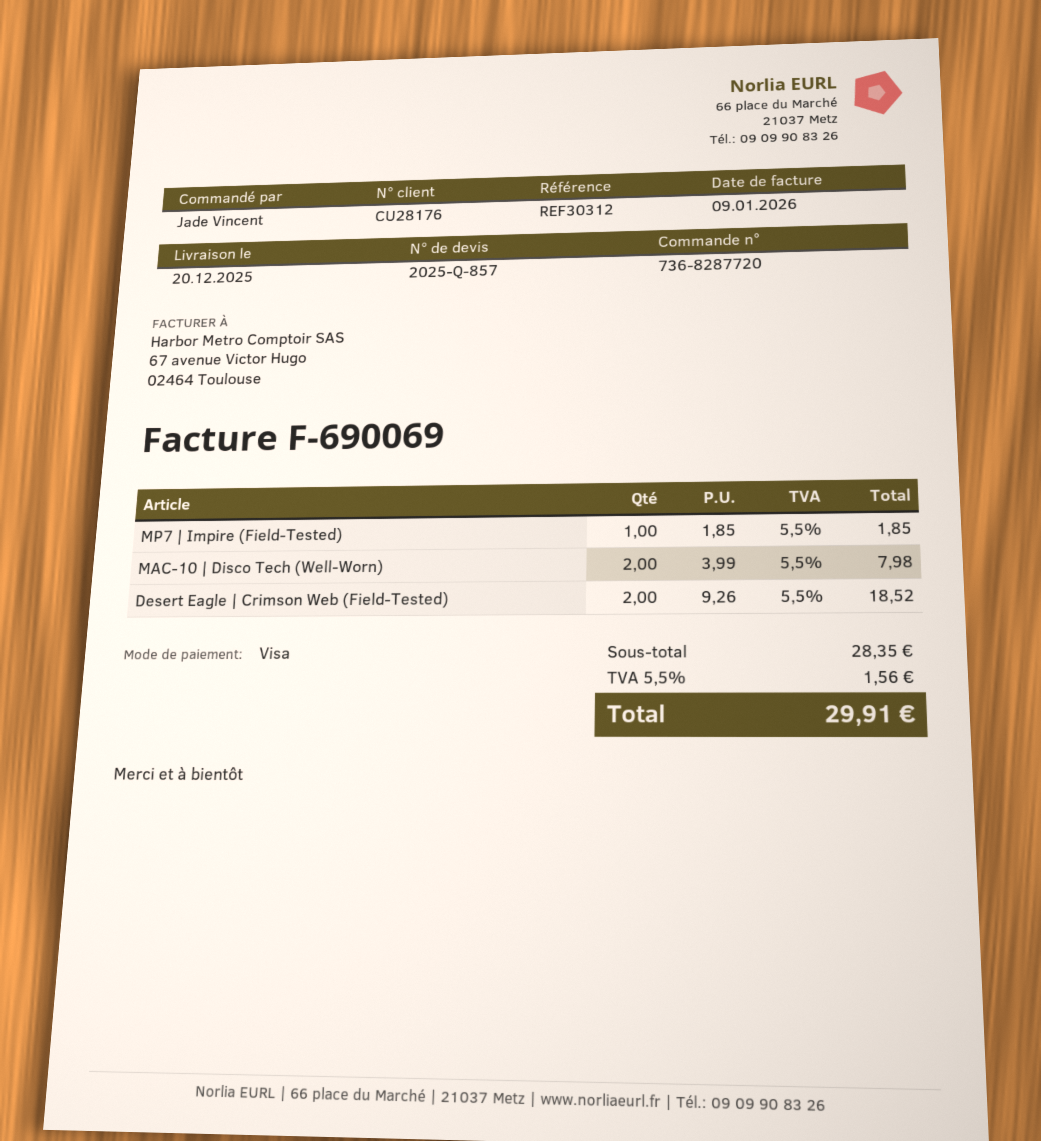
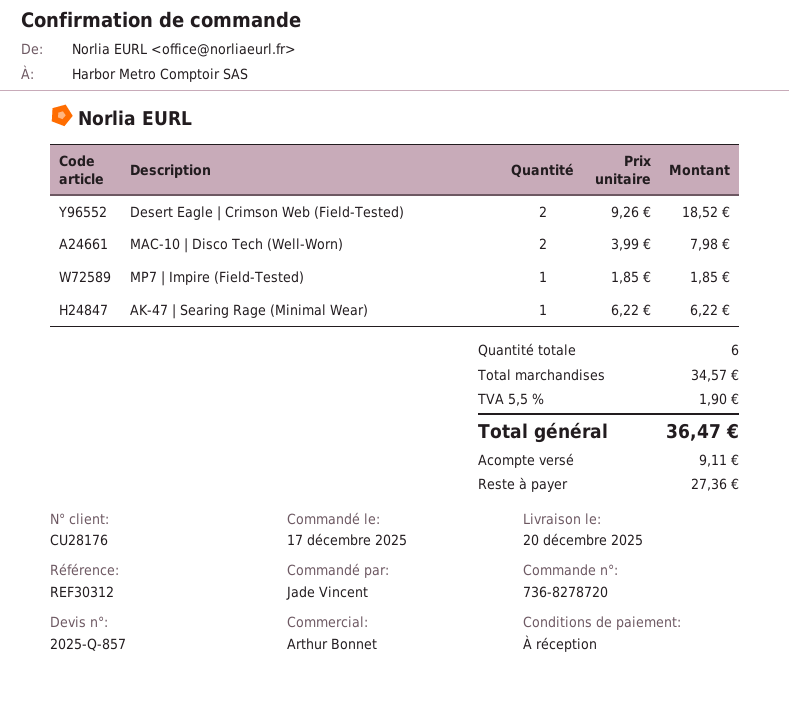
order number: 736-8287720 -> 736-8278720
AK-47 | Searing Rage (Minimal Wear): none -> 1 x 6.22 = 6.22
subtotal: 28.35 -> 34.57
tax: 5.5% = 1.56 -> 5.5% = 1.90
total: 29.91 -> 36.47

